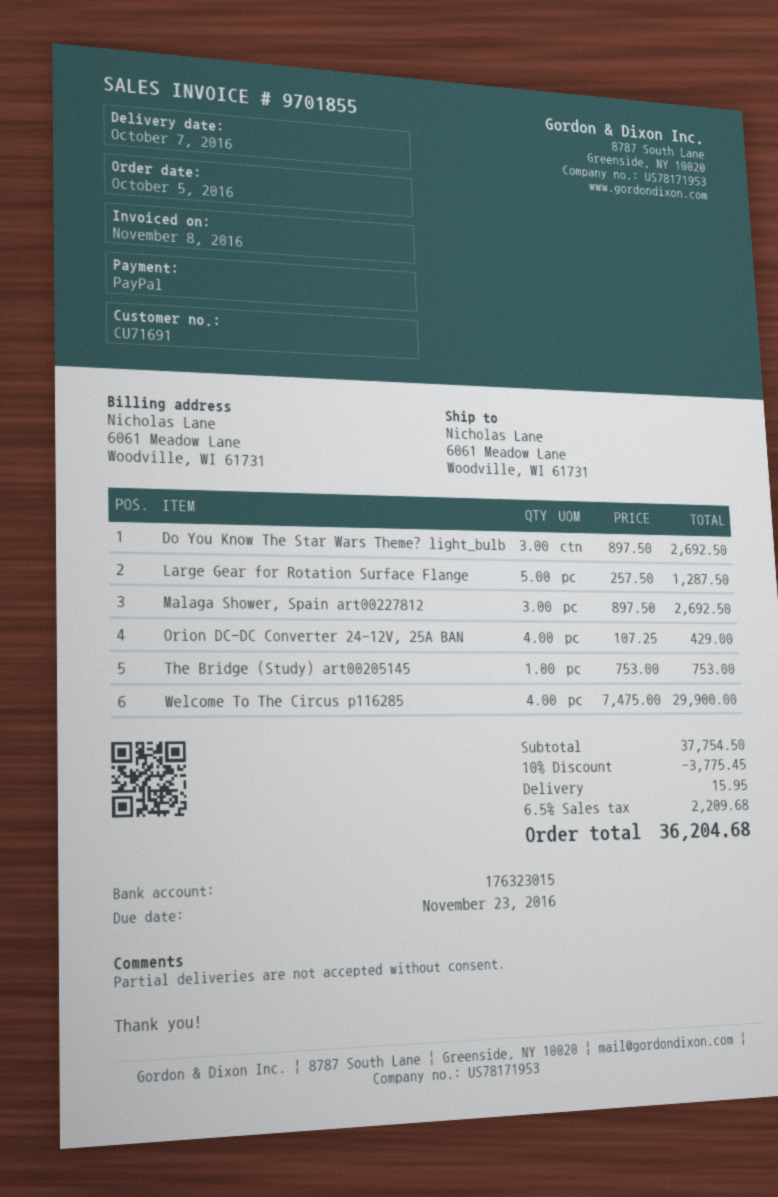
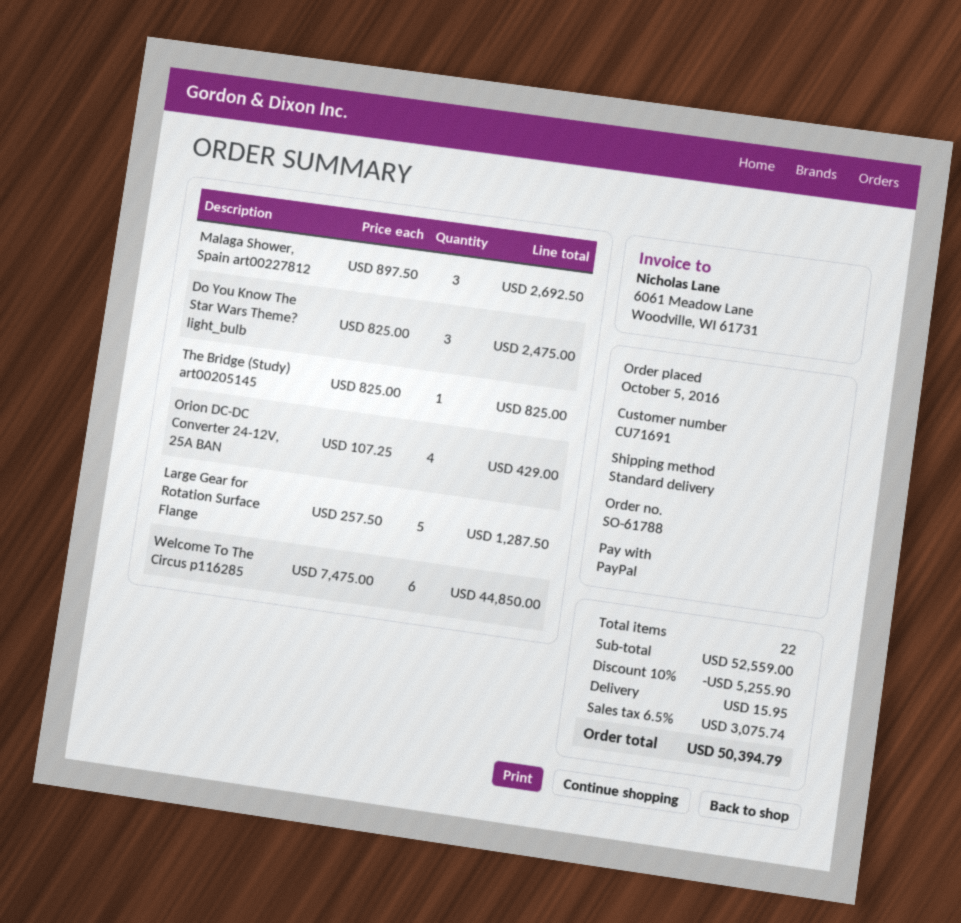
Do You Know The Star Wars Theme? light_bulb: 3 x 897.50 = 2692.50 -> 3 x 825.00 = 2475.00
The Bridge (Study) art00205145: 1 x 753.00 = 753.00 -> 1 x 825.00 = 825.00
Welcome To The Circus p116285: 4 x 7475.00 = 29900.00 -> 6 x 7475.00 = 44850.00
subtotal: 37754.50 -> 52559.00
discount: 10% = 3775.45 -> 10% = 5255.90
tax: 6.5% = 2209.68 -> 6.5% = 3075.74
total: 36204.68 -> 50394.79

